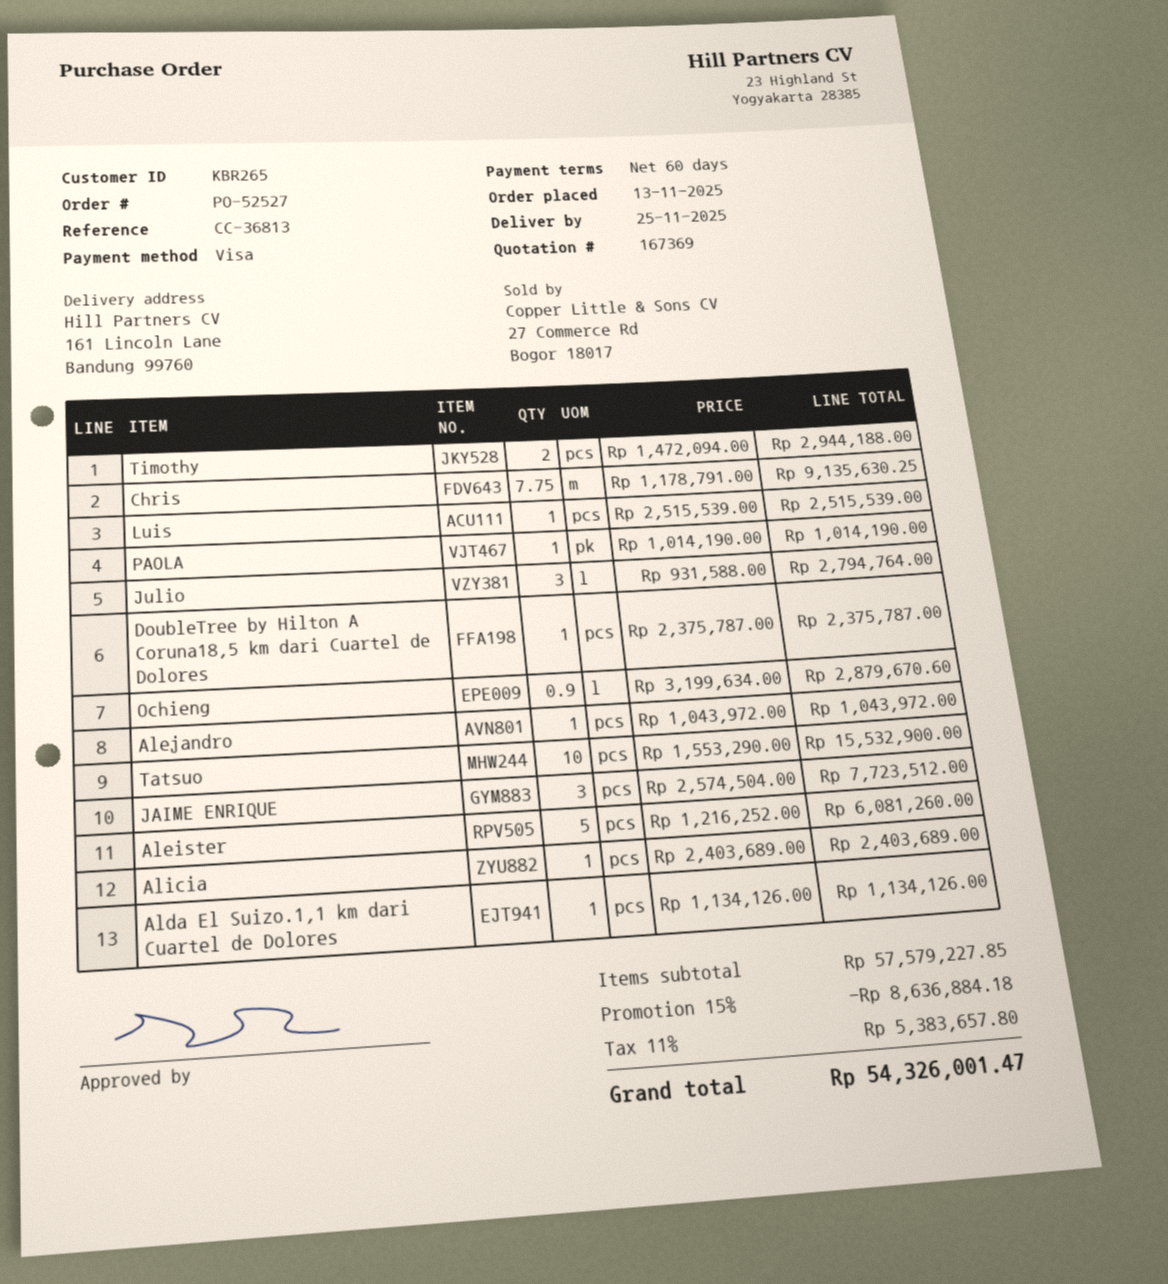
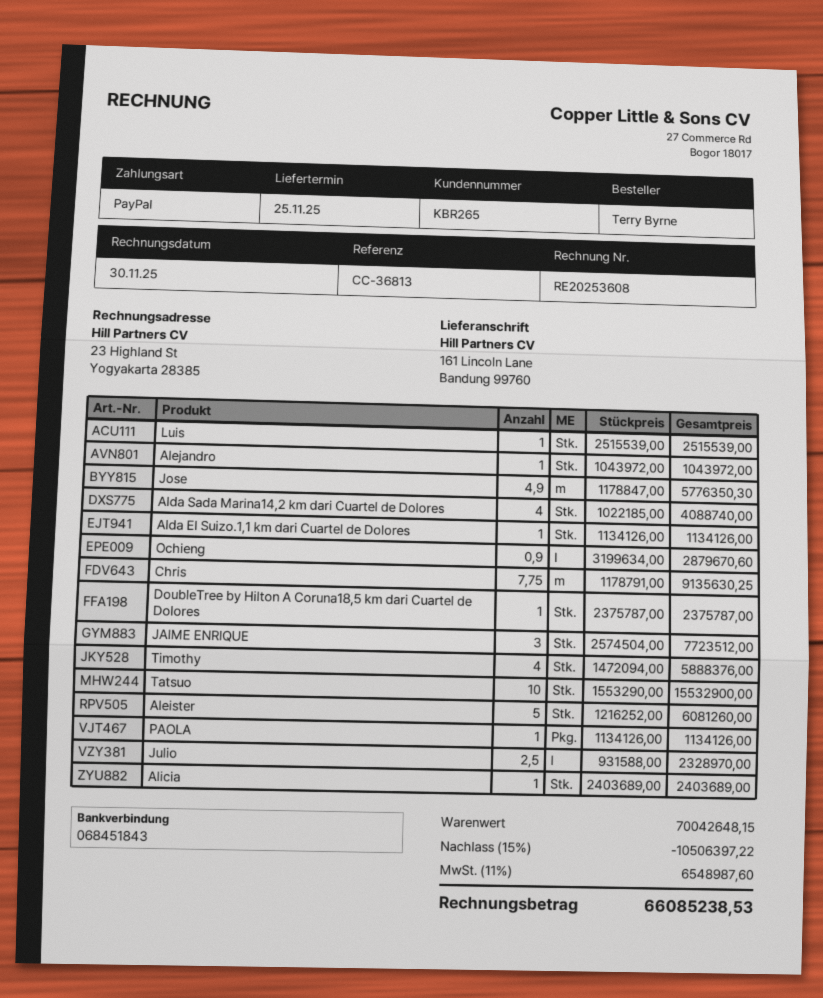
payment method: Visa -> PayPal
Timothy: 2 x 1472094.00 = 2944188.00 -> 4 x 1472094.00 = 5888376.00
PAOLA: 1 x 1014190.00 = 1014190.00 -> 1 x 1134126.00 = 1134126.00
Julio: 3 x 931588.00 = 2794764.00 -> 2.5 x 931588.00 = 2328970.00
Jose: none -> 4.9 x 1178847.00 = 5776350.30
Alda Sada Marina14,2 km dari Cuartel de Dolores: none -> 4 x 1022185.00 = 4088740.00
subtotal: 57579227.85 -> 70042648.15
discount: 15% = 8636884.18 -> 15% = 10506397.22
tax: 11% = 5383657.80 -> 11% = 6548987.60
total: 54326001.47 -> 66085238.53

